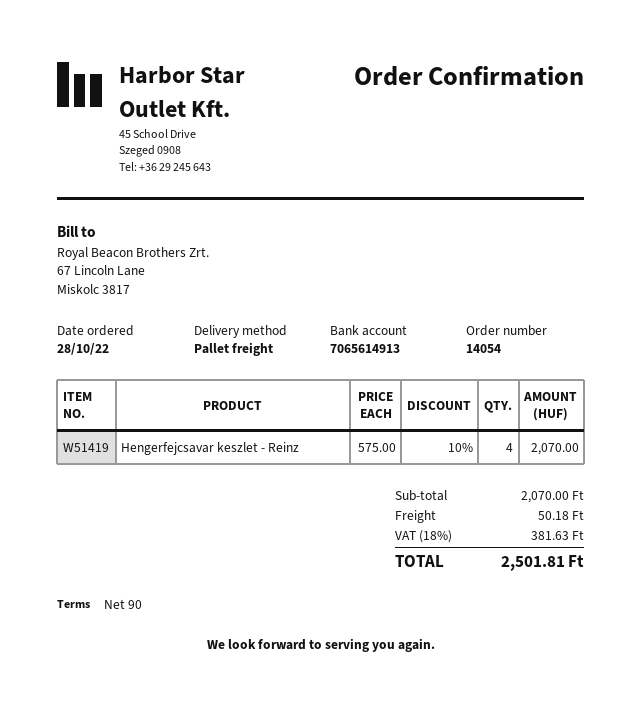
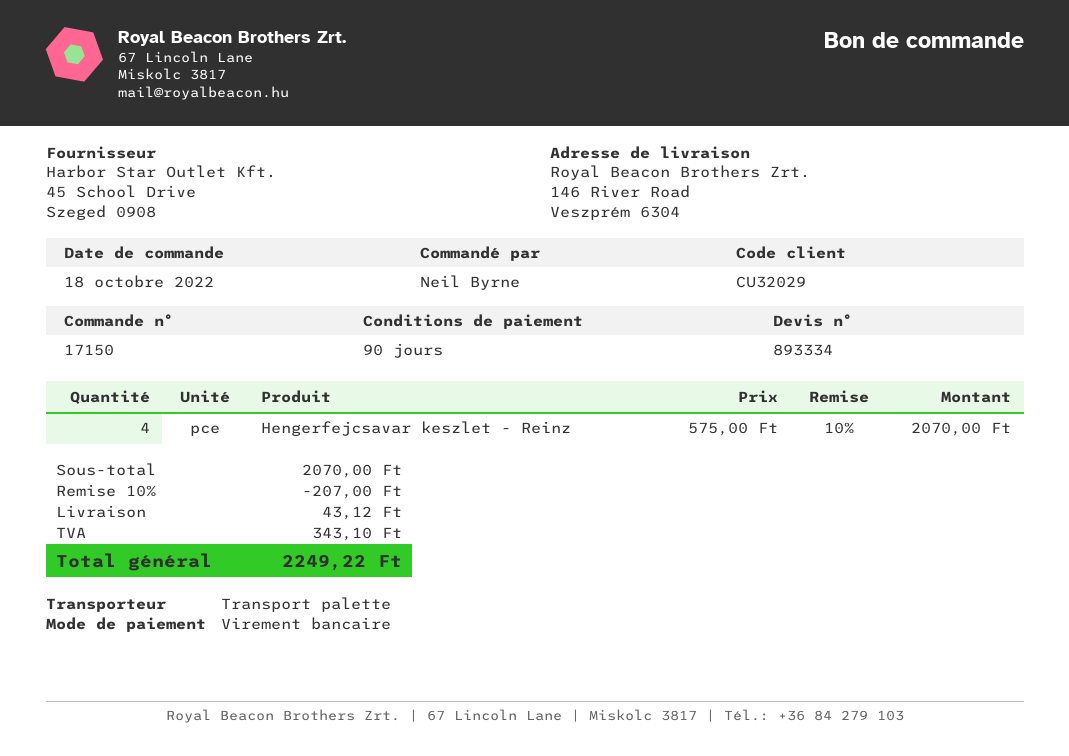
order number: 14054 -> 17150
order date: 2022-10-28 -> 2022-10-18
discount: none -> 10% = 207.00
shipping: 50.18 -> 43.12
tax: 381.63 -> 343.10
total: 2501.81 -> 2249.22

